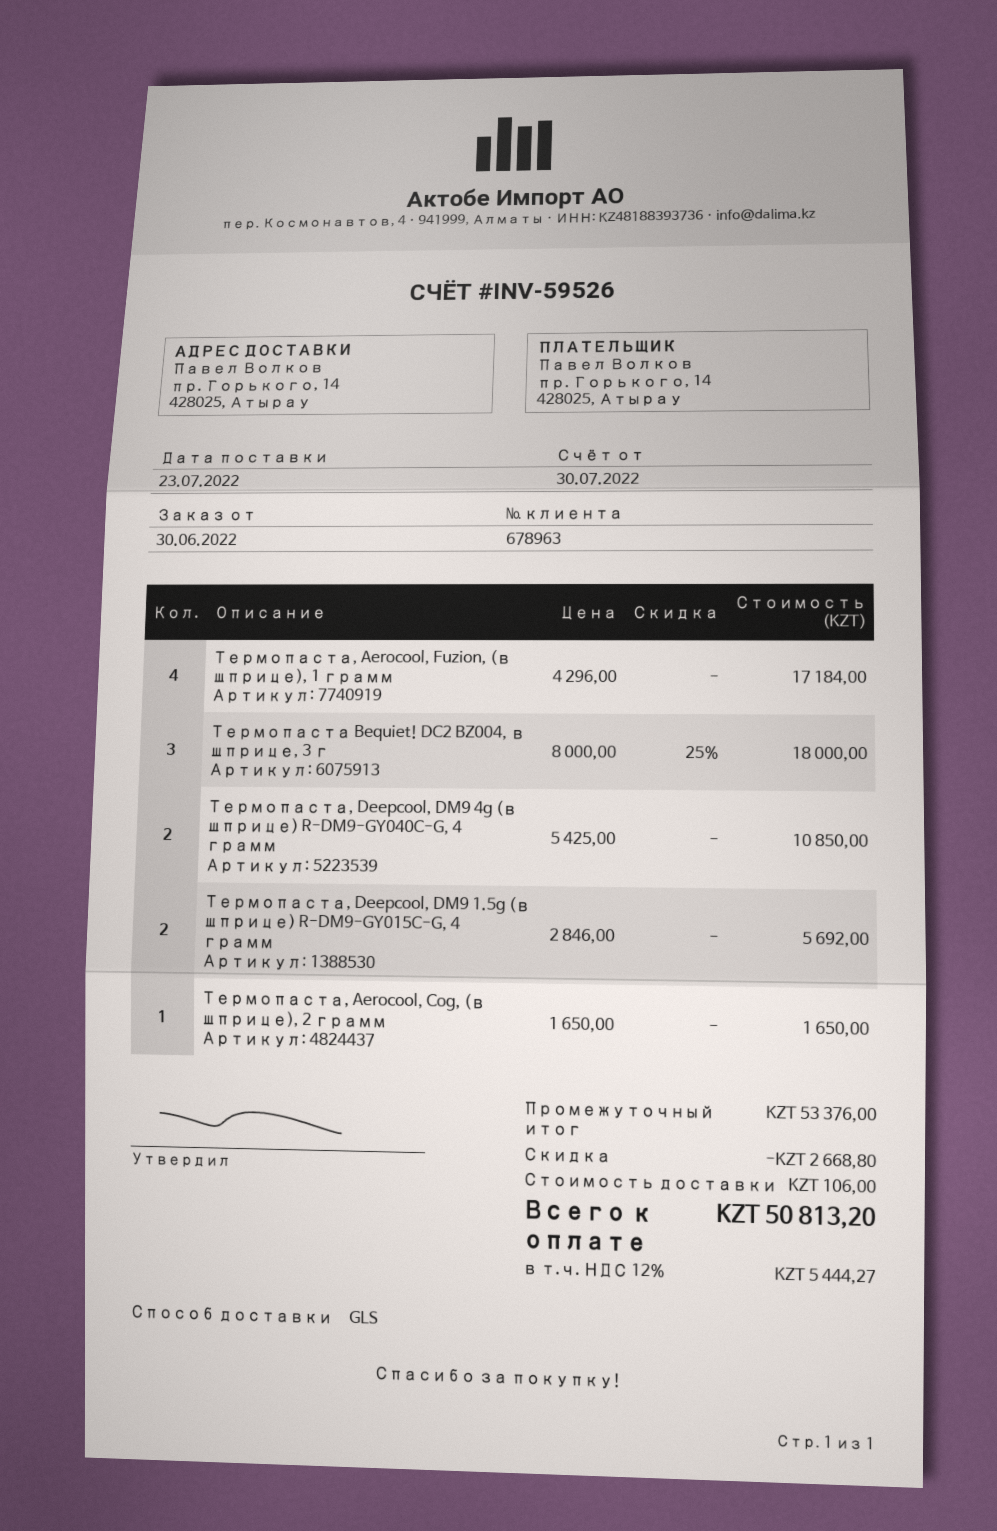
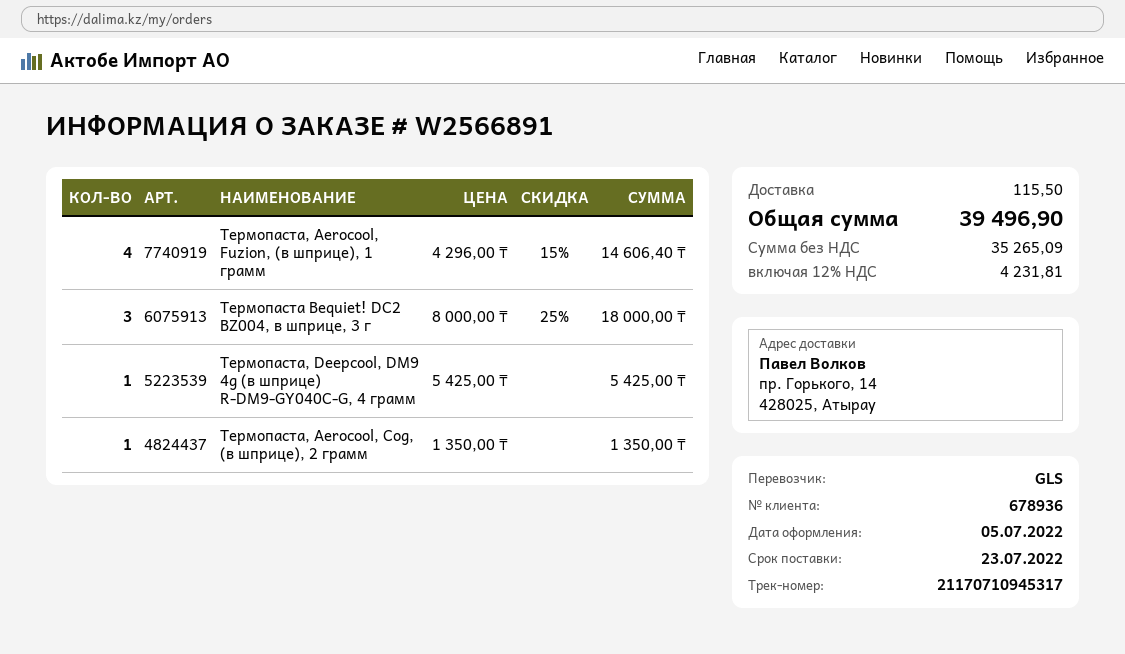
order date: 2022-06-30 -> 2022-07-05
customer number: 678963 -> 678936
Термопаста, Aerocool, Fuzion, (в шприце), 1 грамм: 4 x 4296.00 = 17184.00 -> 4 x 4296.00 - 15% = 14606.40
Термопаста, Deepcool, DM9 4g (в шприце) R-DM9-GY040C-G, 4 грамм: 2 x 5425.00 = 10850.00 -> 1 x 5425.00 = 5425.00
Термопаста, Deepcool, DM9 1.5g (в шприце) R-DM9-GY015C-G, 4 грамм: 2 x 2846.00 = 5692.00 -> none
Термопаста, Aerocool, Cog, (в шприце), 2 грамм: 1 x 1650.00 = 1650.00 -> 1 x 1350.00 = 1350.00
discount: 2668.80 -> none
shipping: 106.00 -> 115.50
tax: 12% = 5444.27 -> 12% = 4231.81
total: 50813.20 -> 39496.90

